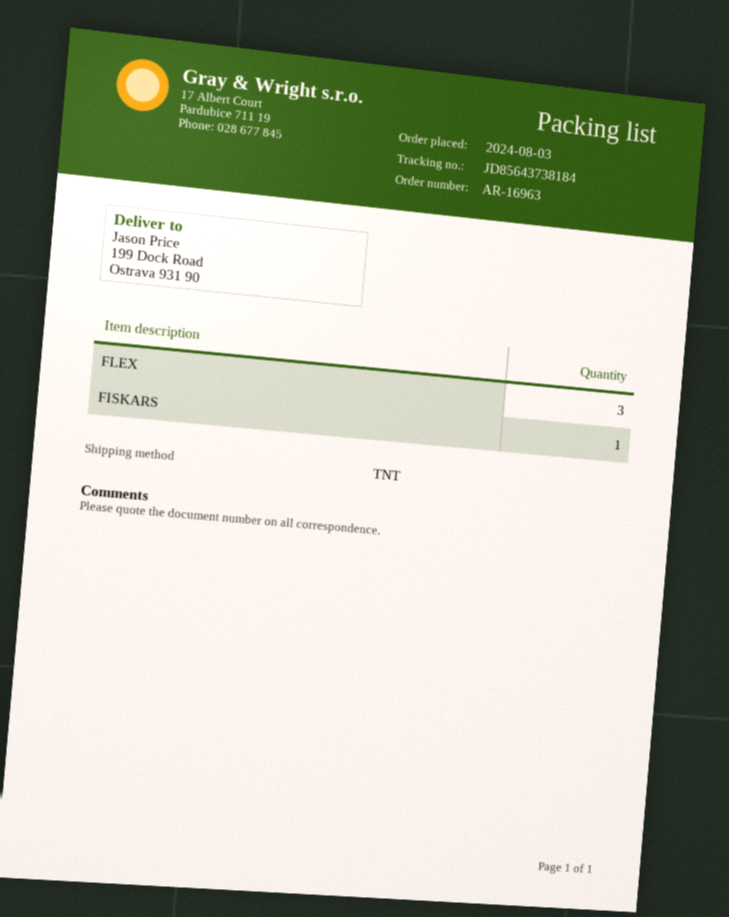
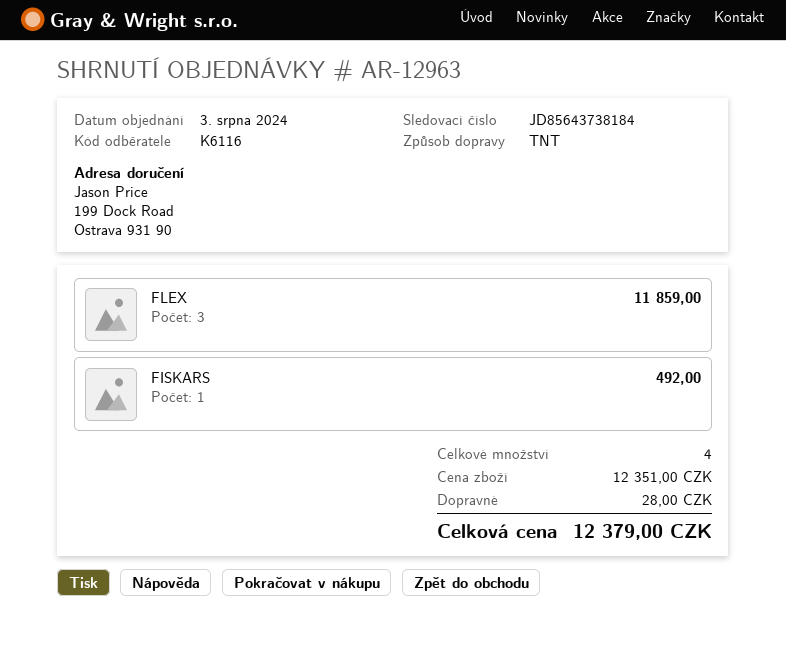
order number: AR-16963 -> AR-12963

